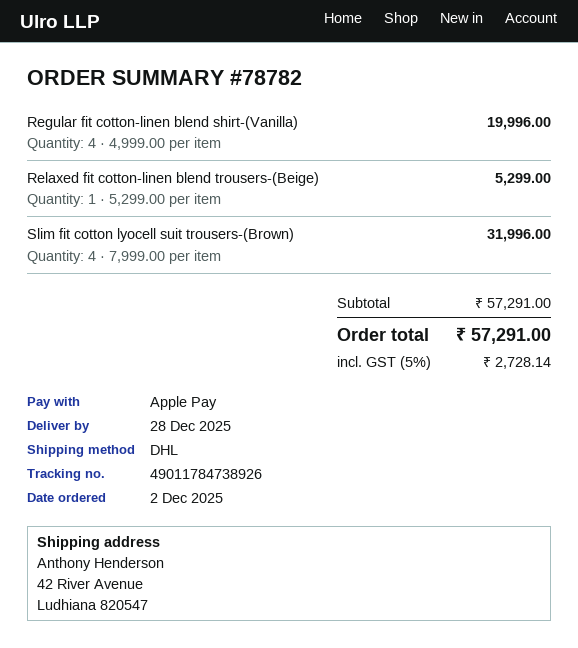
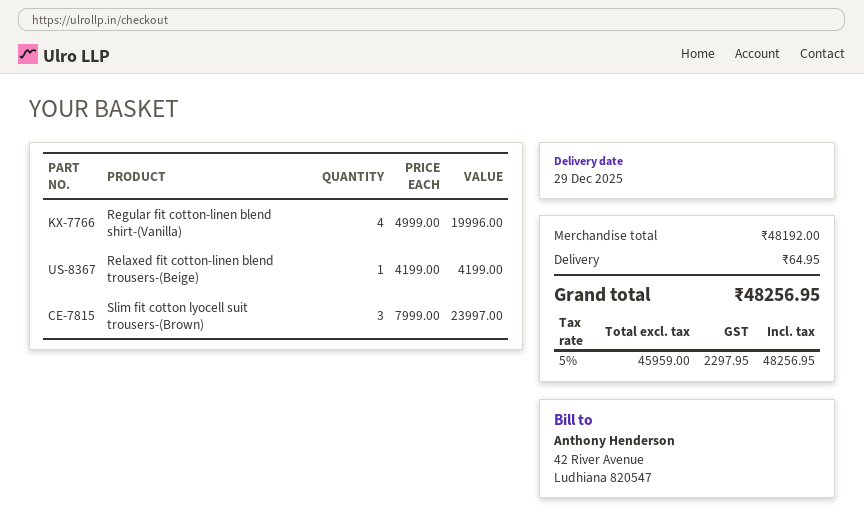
delivery date: 2025-12-28 -> 2025-12-29
Relaxed fit cotton-linen blend trousers-(Beige): 1 x 5299.00 = 5299.00 -> 1 x 4199.00 = 4199.00
Slim fit cotton lyocell suit trousers-(Brown): 4 x 7999.00 = 31996.00 -> 3 x 7999.00 = 23997.00
subtotal: 57291.00 -> 48192.00
shipping: none -> 64.95
tax: 5% = 2728.14 -> 5% = 2297.95
total: 57291.00 -> 48256.95

